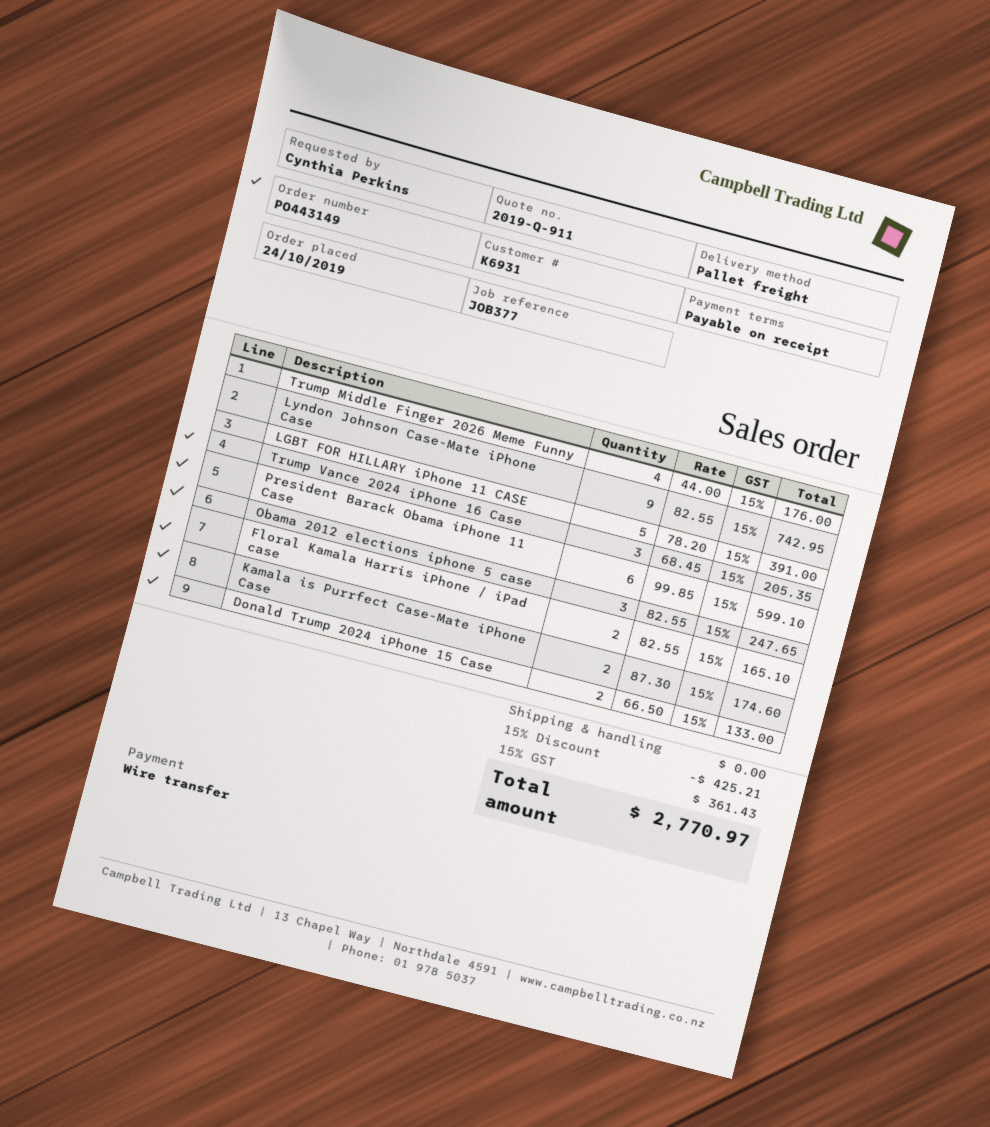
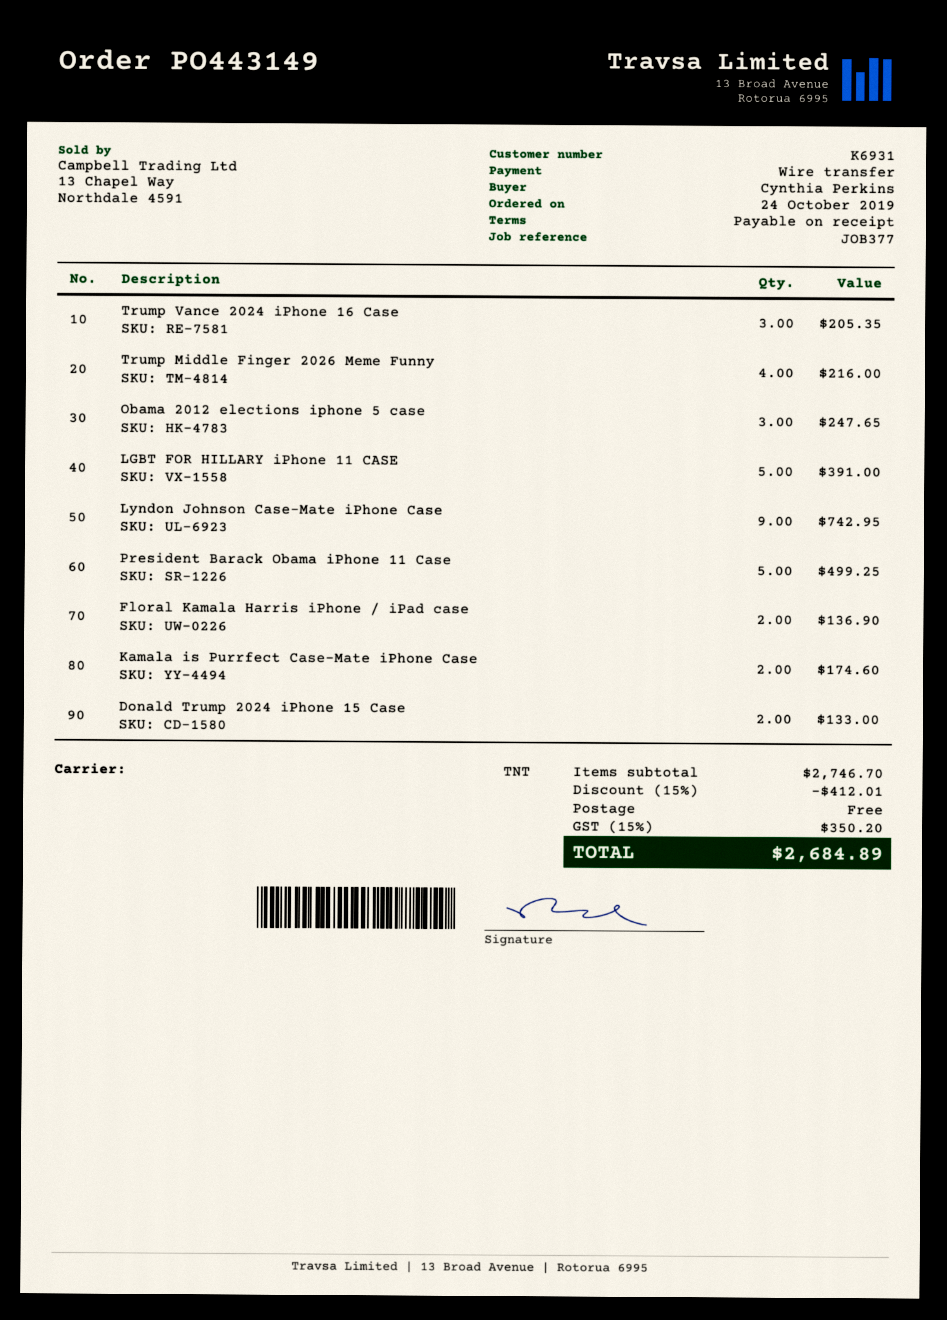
shipping method: pallet freight -> TNT
Trump Middle Finger 2026 Meme Funny: 4 for 176.00 -> 4 for 216.00
President Barack Obama iPhone 11 Case: 6 for 599.10 -> 5 for 499.25
Floral Kamala Harris iPhone / iPad case: 2 for 165.10 -> 2 for 136.90
discount: 15% = 425.21 -> 15% = 412.01
tax: 15% = 361.43 -> 15% = 350.20
total: 2770.97 -> 2684.89

